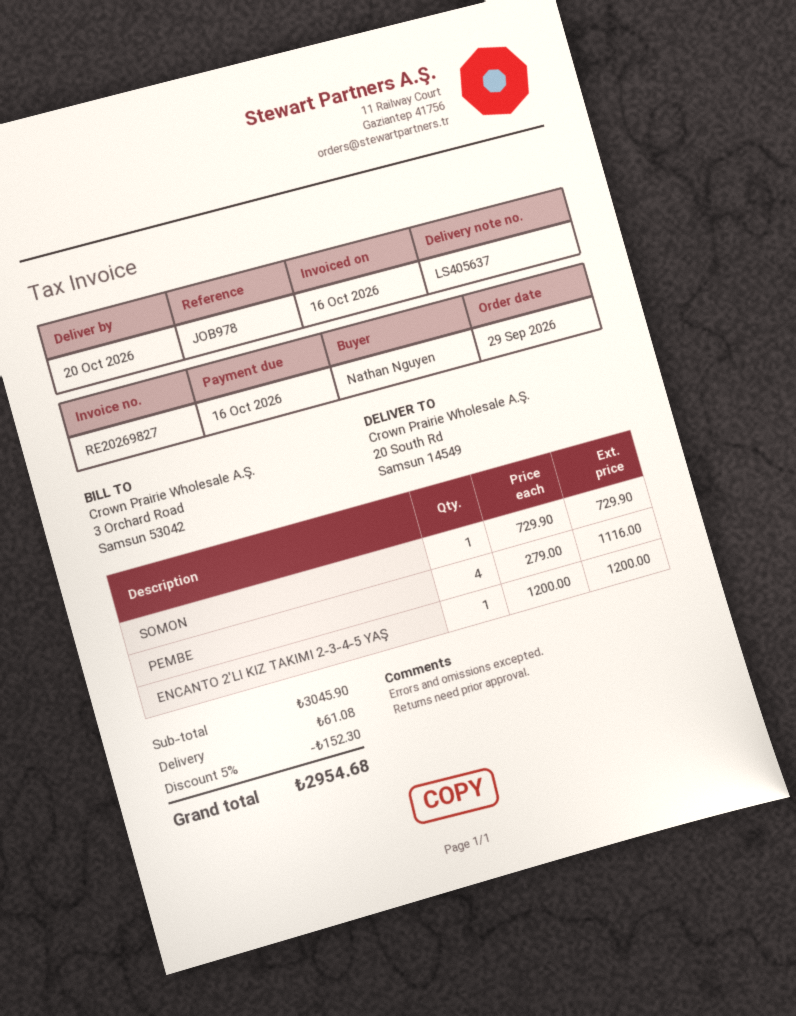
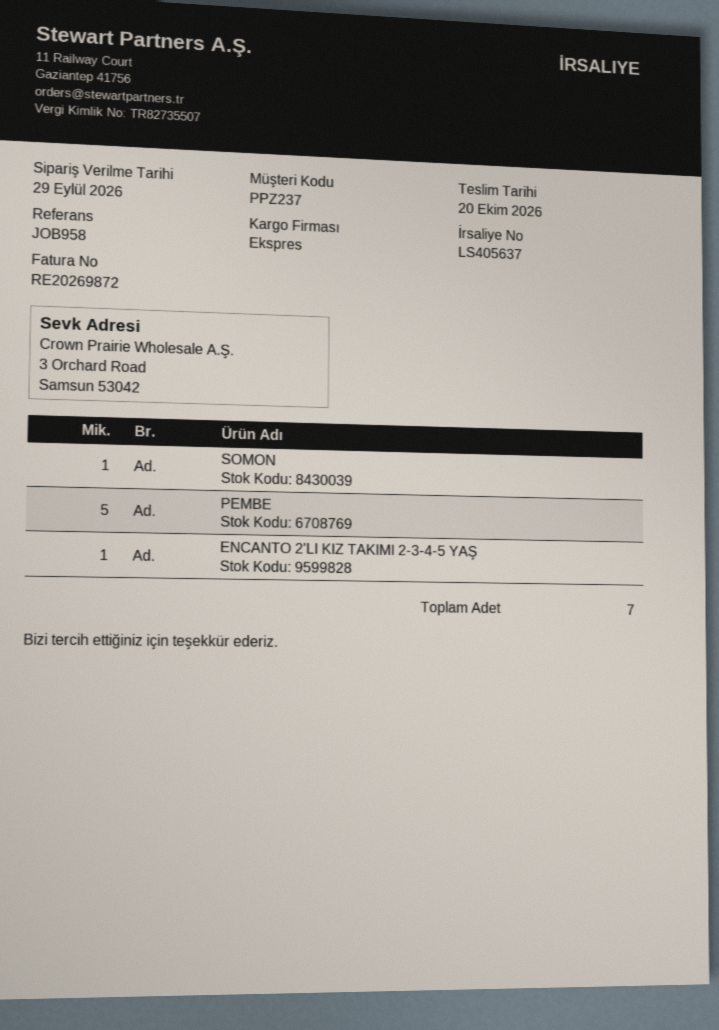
invoice number: RE20269827 -> RE20269872
reference: JOB978 -> JOB958
ship to: 20 South Rd, Samsun 14549 -> 3 Orchard Road, Samsun 53042
PEMBE: 4 -> 5

